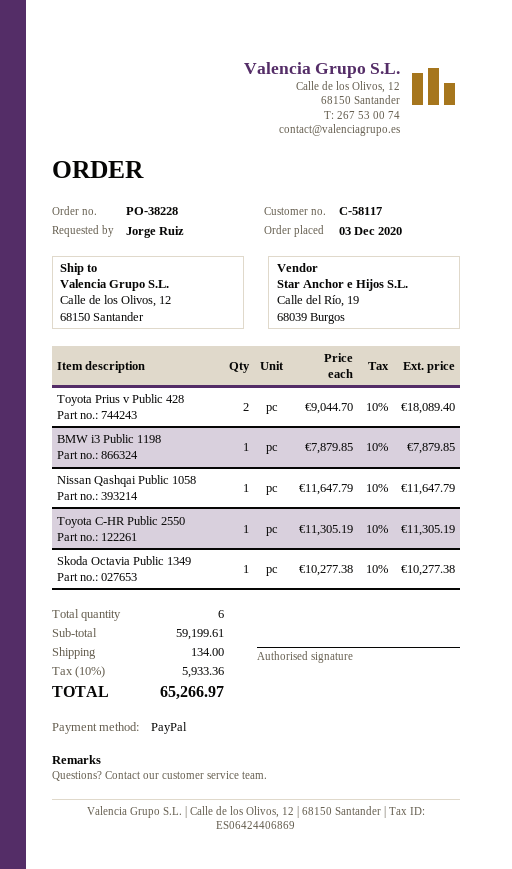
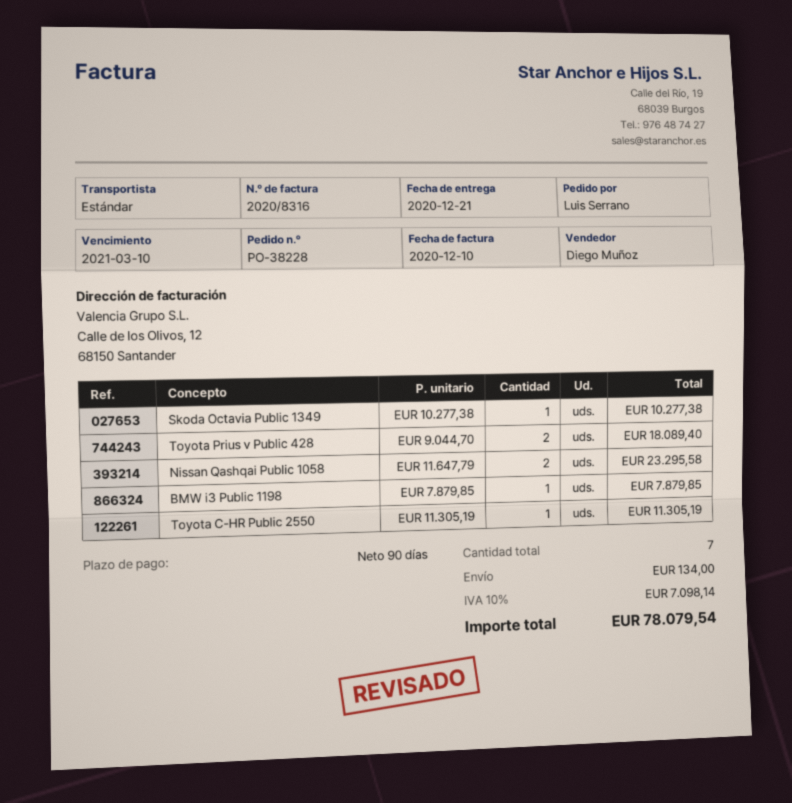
ordered by: Jorge Ruiz -> Luis Serrano
Nissan Qashqai Public 1058: 1 x 11647.79 = 11647.79 -> 2 x 11647.79 = 23295.58
total quantity: 6 -> 7
tax: 10% = 5933.36 -> 10% = 7098.14
total: 65266.97 -> 78079.54

